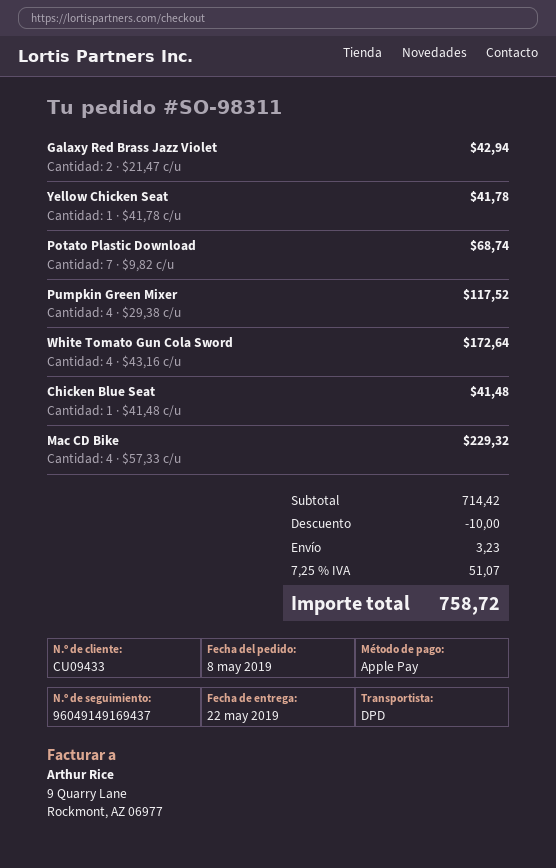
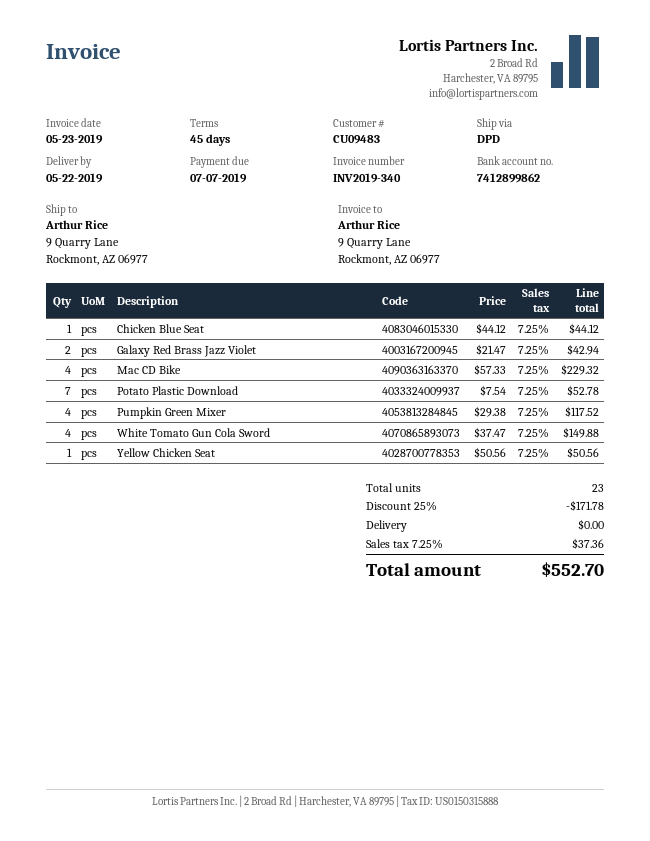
customer number: CU09433 -> CU09483
Yellow Chicken Seat: 1 x 41.78 = 41.78 -> 1 x 50.56 = 50.56
Potato Plastic Download: 7 x 9.82 = 68.74 -> 7 x 7.54 = 52.78
White Tomato Gun Cola Sword: 4 x 43.16 = 172.64 -> 4 x 37.47 = 149.88
Chicken Blue Seat: 1 x 41.48 = 41.48 -> 1 x 44.12 = 44.12
discount: 10.00 -> 171.78
shipping: 3.23 -> 0.00
tax: 7.25% = 51.07 -> 7.25% = 37.36
total: 758.72 -> 552.70

